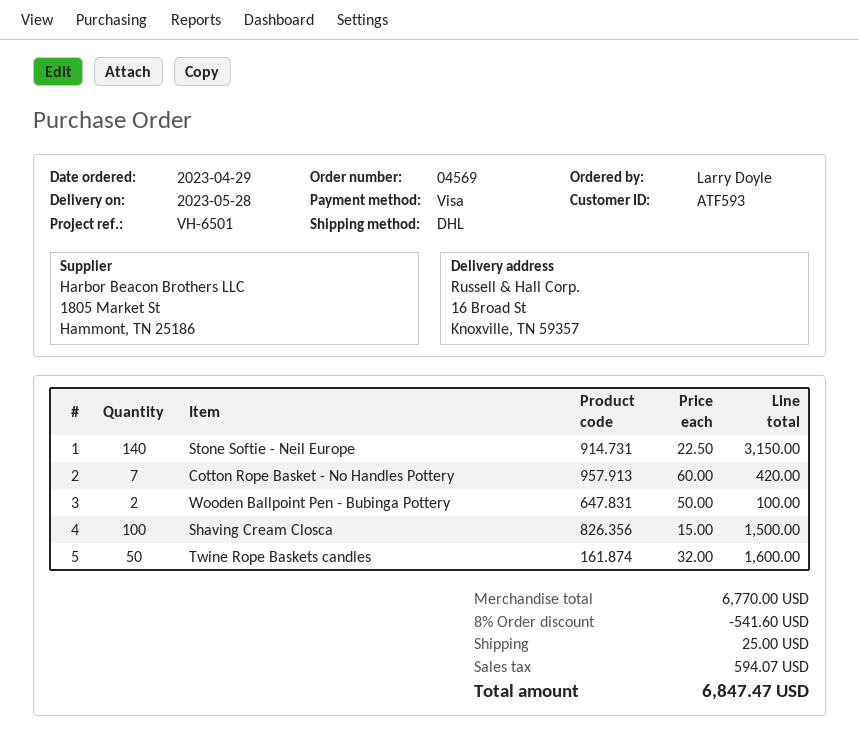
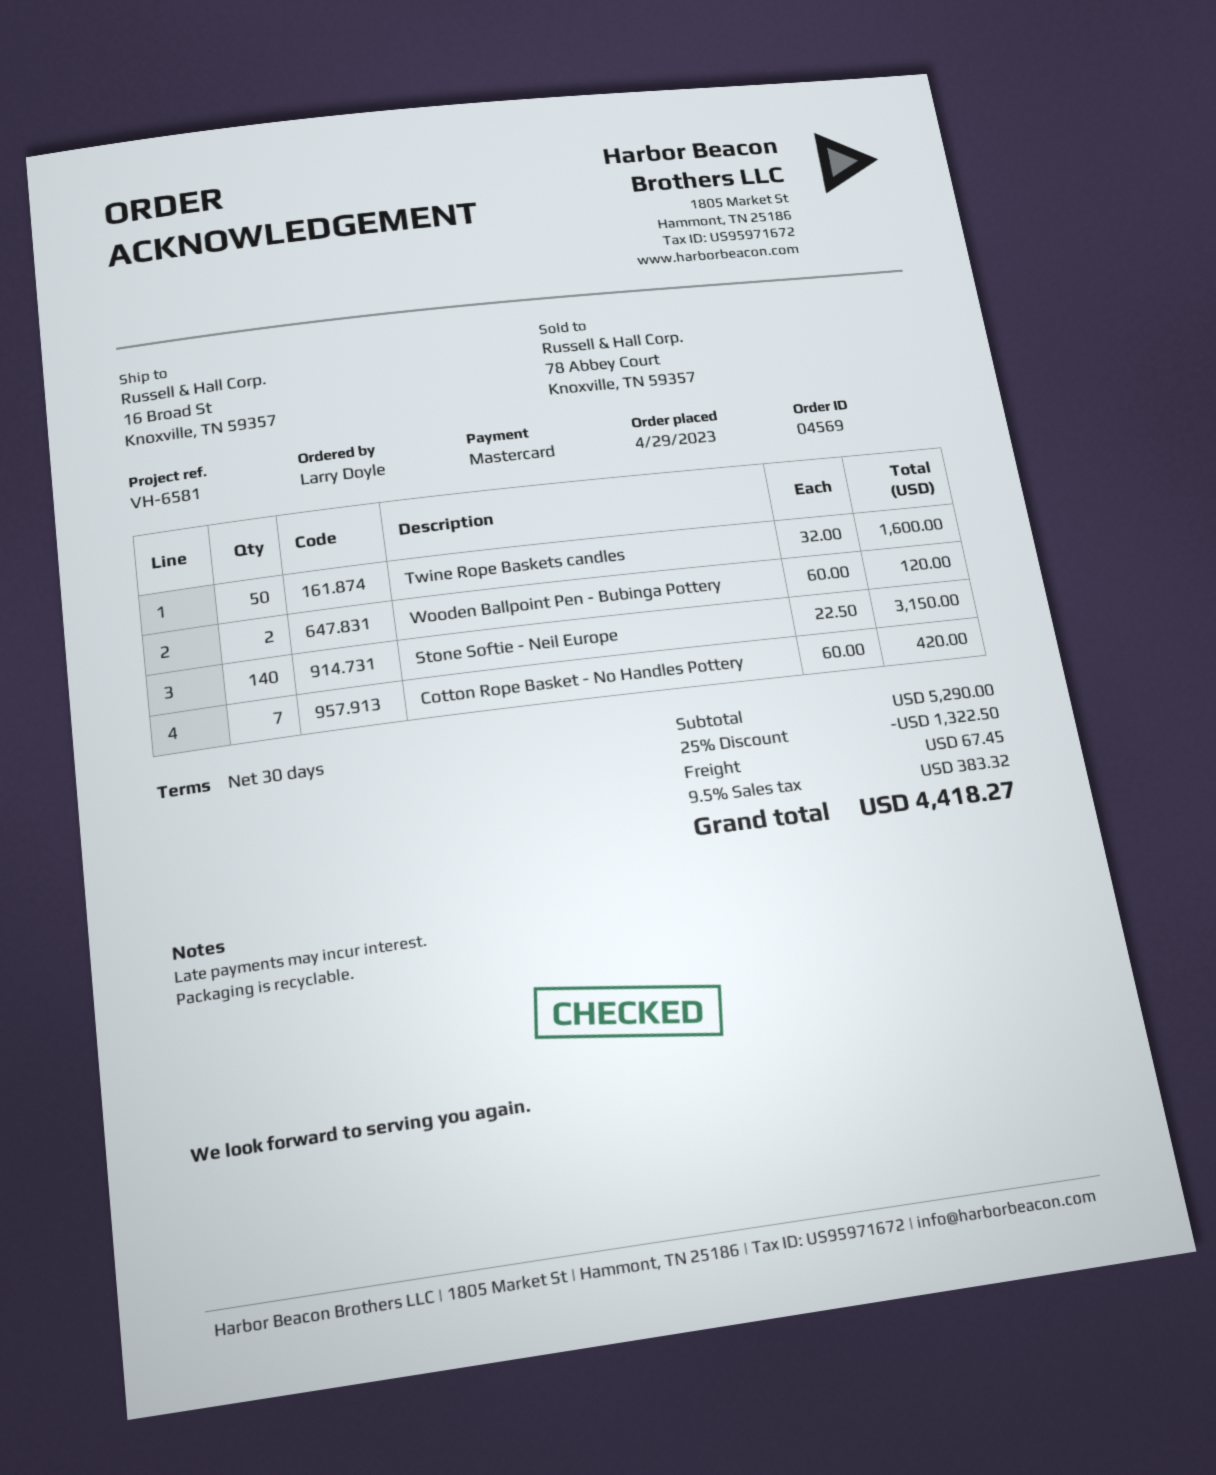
reference: VH-6501 -> VH-6581
payment method: Visa -> Mastercard
Wooden Ballpoint Pen - Bubinga Pottery: 2 x 50.00 = 100.00 -> 2 x 60.00 = 120.00
Shaving Cream Closca: 100 x 15.00 = 1500.00 -> none
subtotal: 6770.00 -> 5290.00
discount: 8% = 541.60 -> 25% = 1322.50
shipping: 25.00 -> 67.45
tax: 594.07 -> 383.32
total: 6847.47 -> 4418.27

